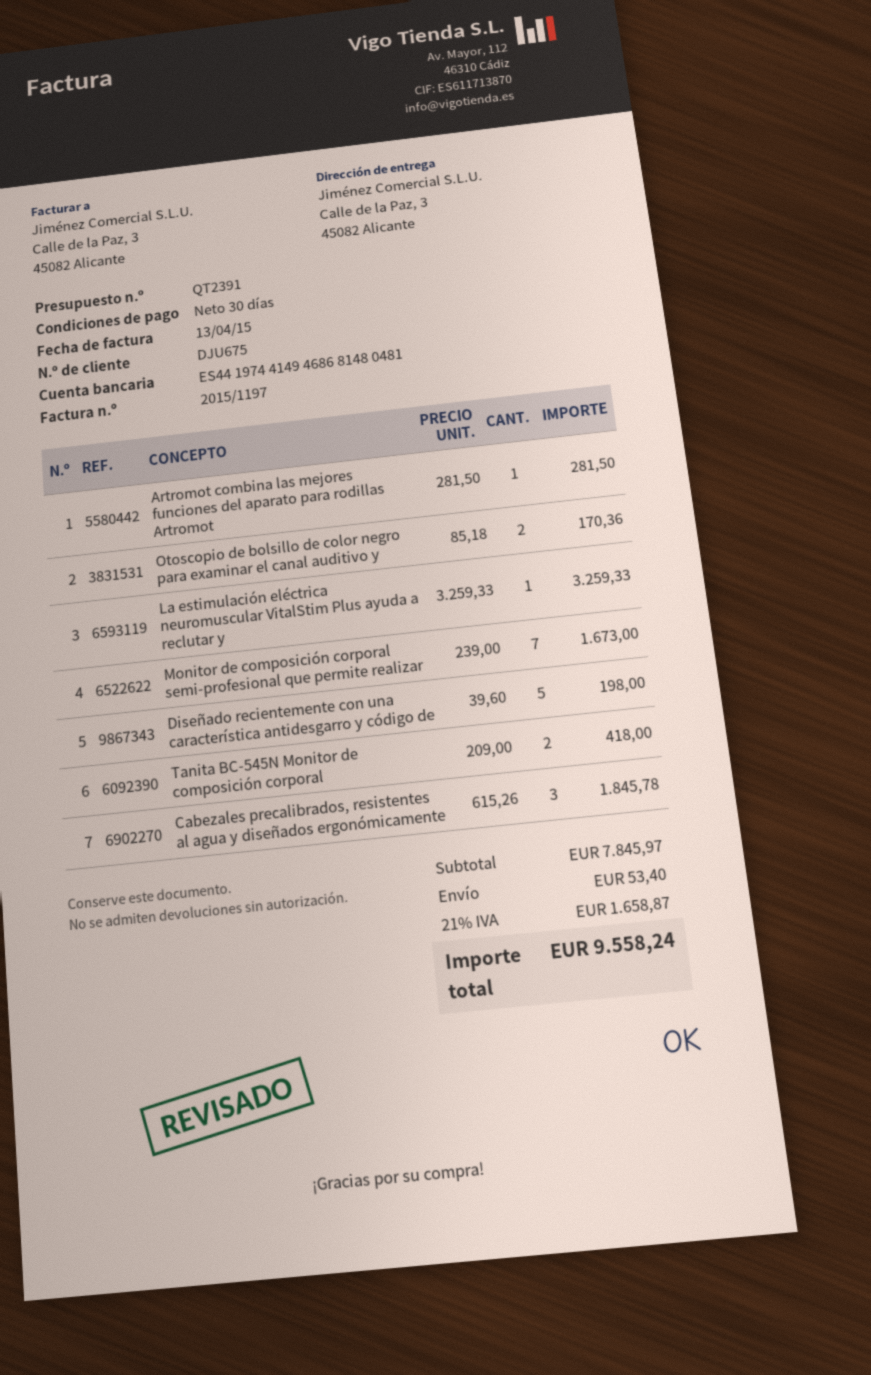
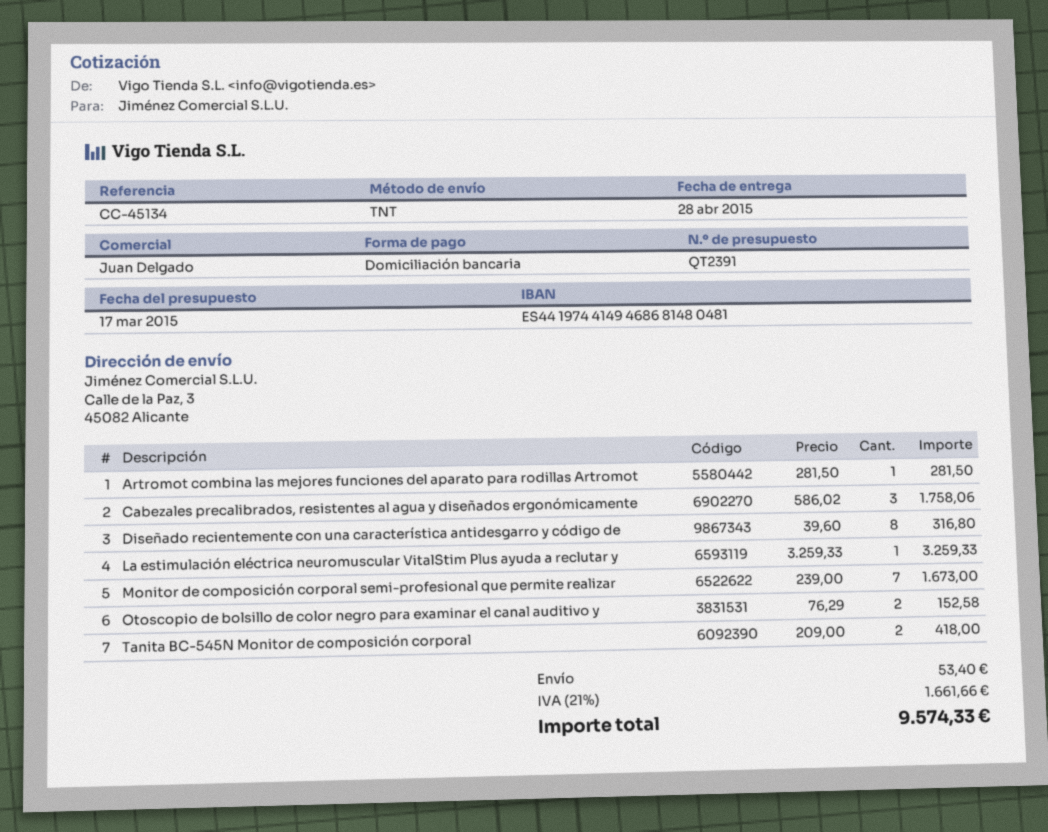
Otoscopio de bolsillo de color negro para examinar el canal auditivo y: 2 x 85.18 = 170.36 -> 2 x 76.29 = 152.58
Diseñado recientemente con una característica antidesgarro y código de: 5 x 39.60 = 198.00 -> 8 x 39.60 = 316.80
Cabezales precalibrados, resistentes al agua y diseñados ergonómicamente: 3 x 615.26 = 1845.78 -> 3 x 586.02 = 1758.06
tax: 21% = 1658.87 -> 21% = 1661.66
total: 9558.24 -> 9574.33

